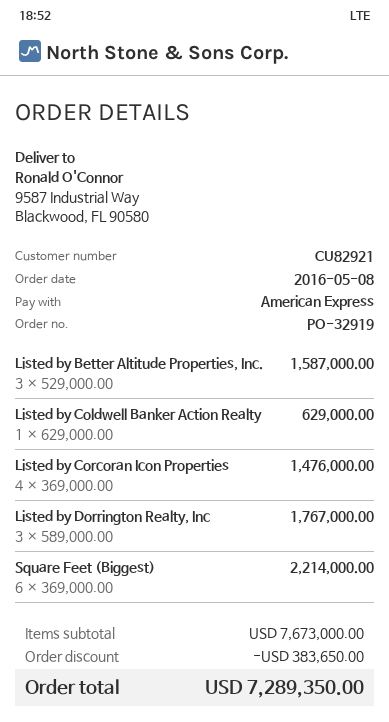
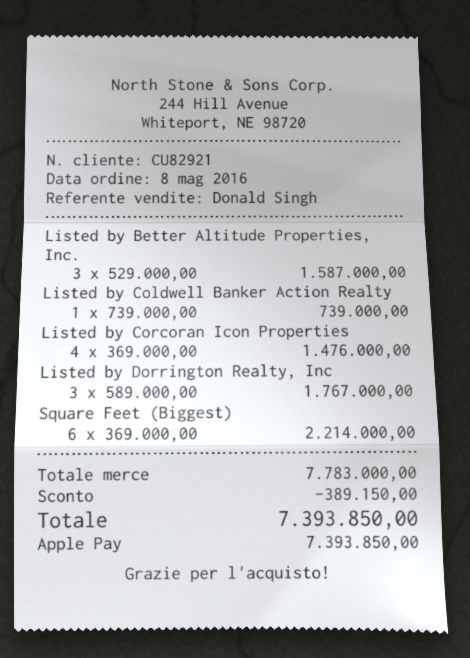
payment method: American Express -> Apple Pay
Listed by Coldwell Banker Action Realty: 1 x 629000.00 = 629000.00 -> 1 x 739000.00 = 739000.00
subtotal: 7673000.00 -> 7783000.00
discount: 383650.00 -> 389150.00
total: 7289350.00 -> 7393850.00

